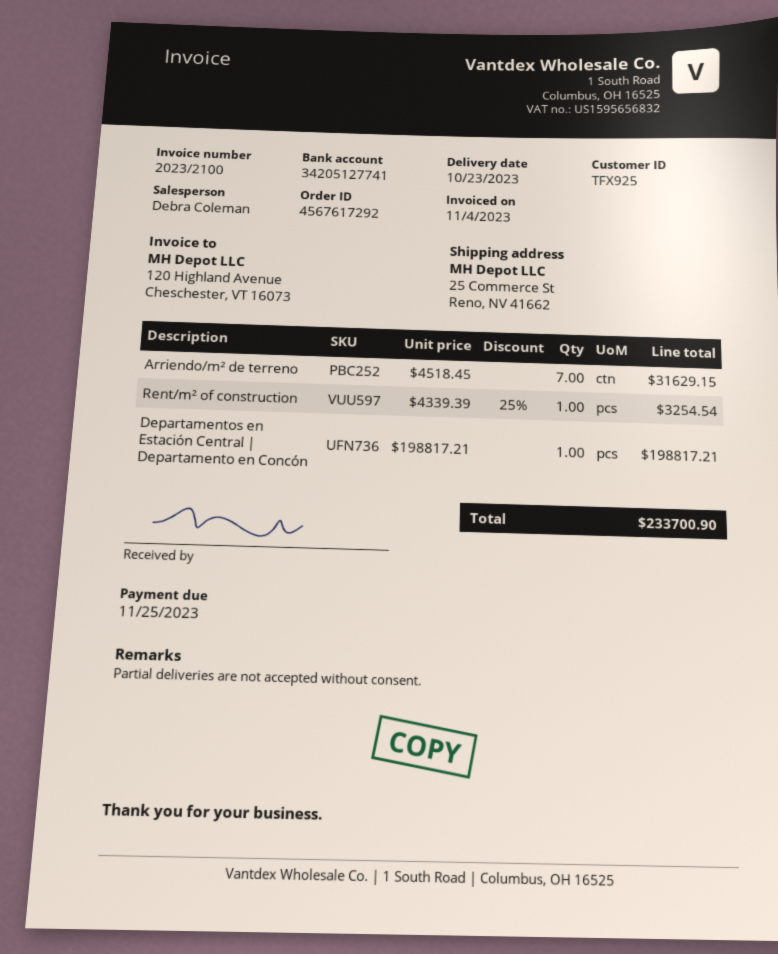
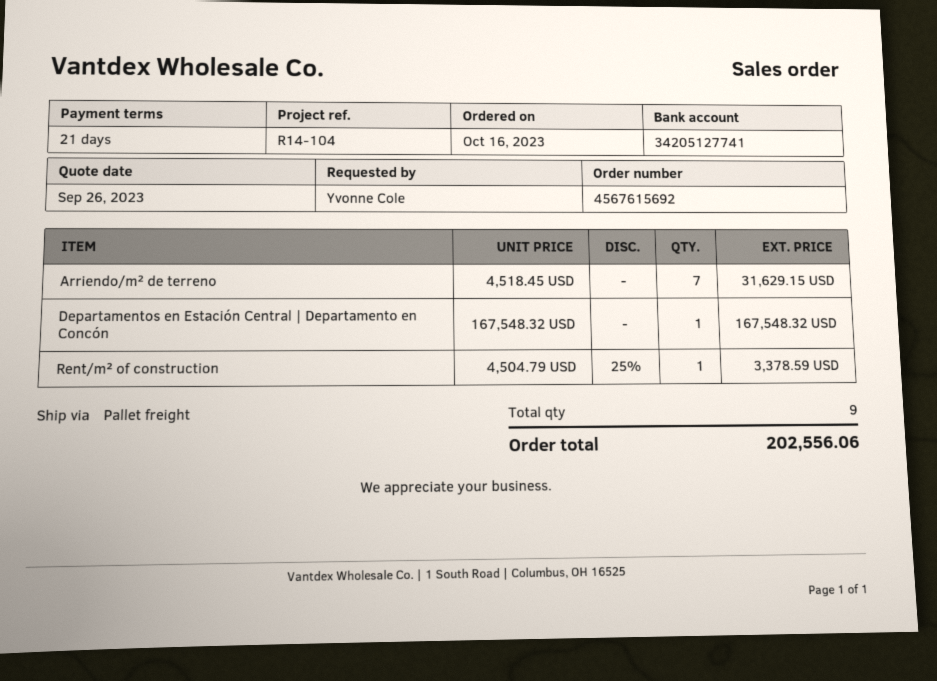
order number: 4567617292 -> 4567615692
Rent/m² of construction: 1 x 4339.39 - 25% = 3254.54 -> 1 x 4504.79 - 25% = 3378.59
Departamentos en Estación Central | Departamento en Concón: 1 x 198817.21 = 198817.21 -> 1 x 167548.32 = 167548.32
total: 233700.90 -> 202556.06

